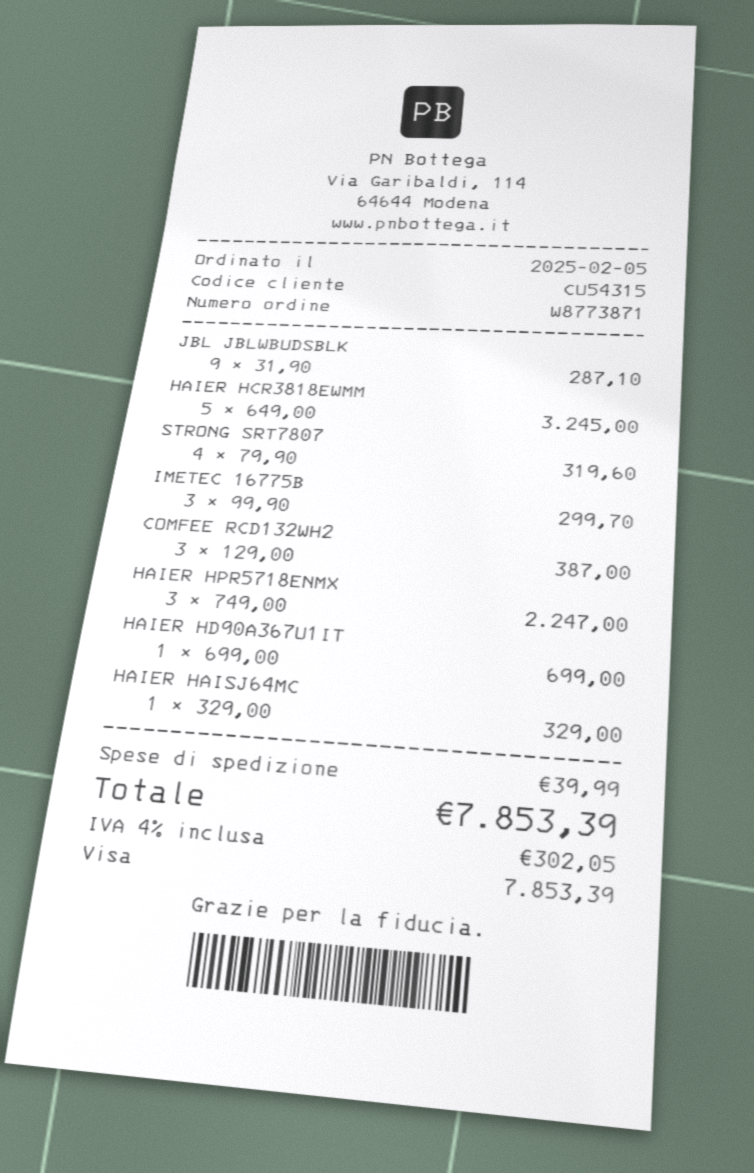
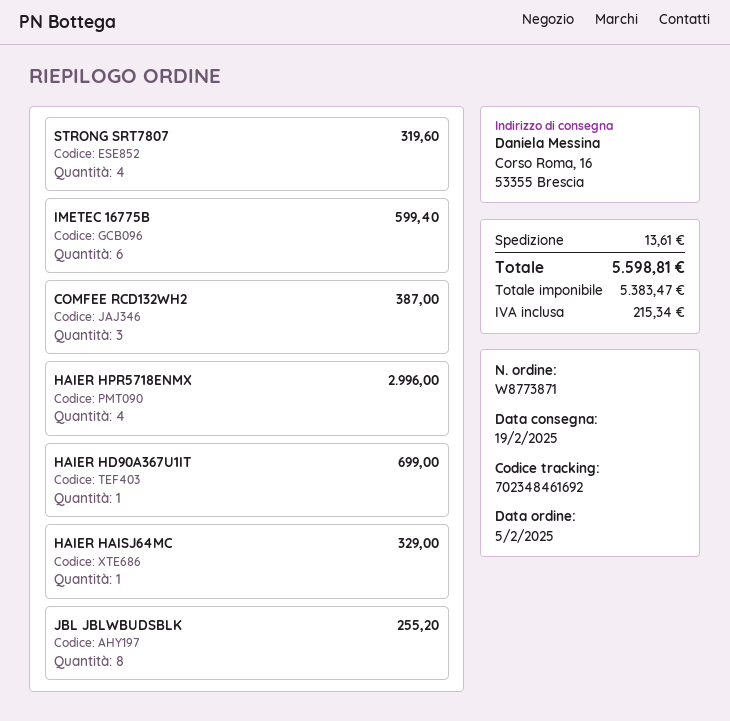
JBL JBLWBUDSBLK: 9 for 287.10 -> 8 for 255.20
HAIER HCR3818EWMM: 5 for 3245.00 -> none
IMETEC 16775B: 3 for 299.70 -> 6 for 599.40
HAIER HPR5718ENMX: 3 for 2247.00 -> 4 for 2996.00
shipping: 39.99 -> 13.61
tax: 302.05 -> 215.34
total: 7853.39 -> 5598.81

